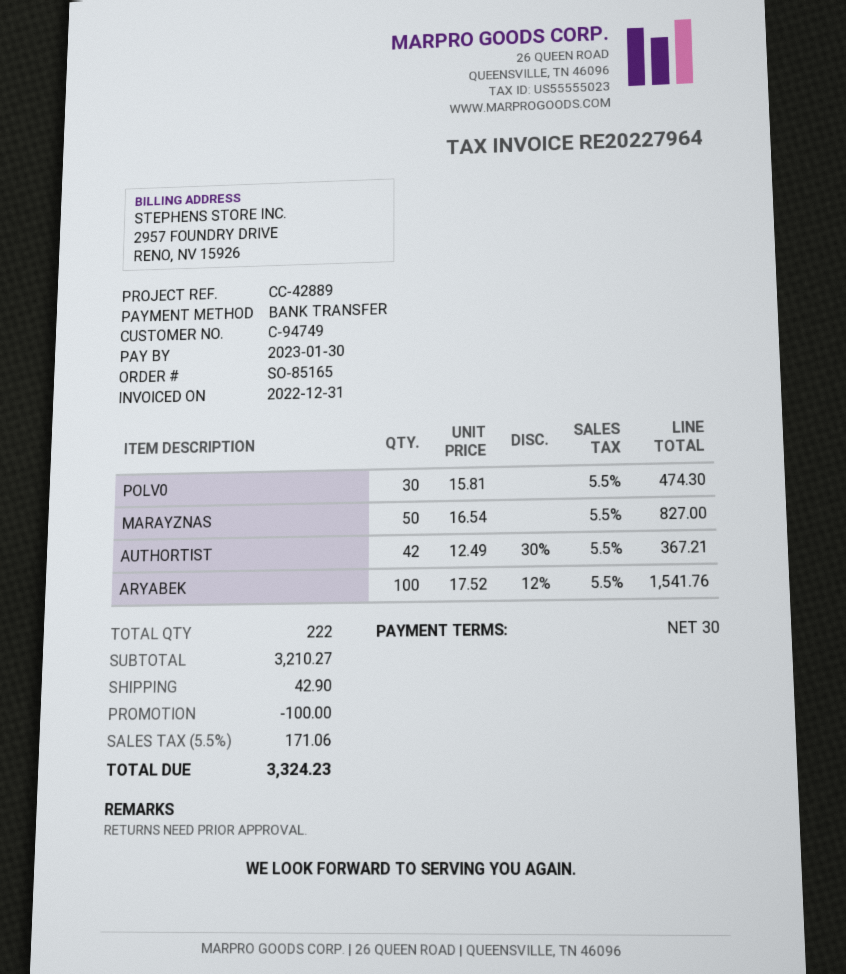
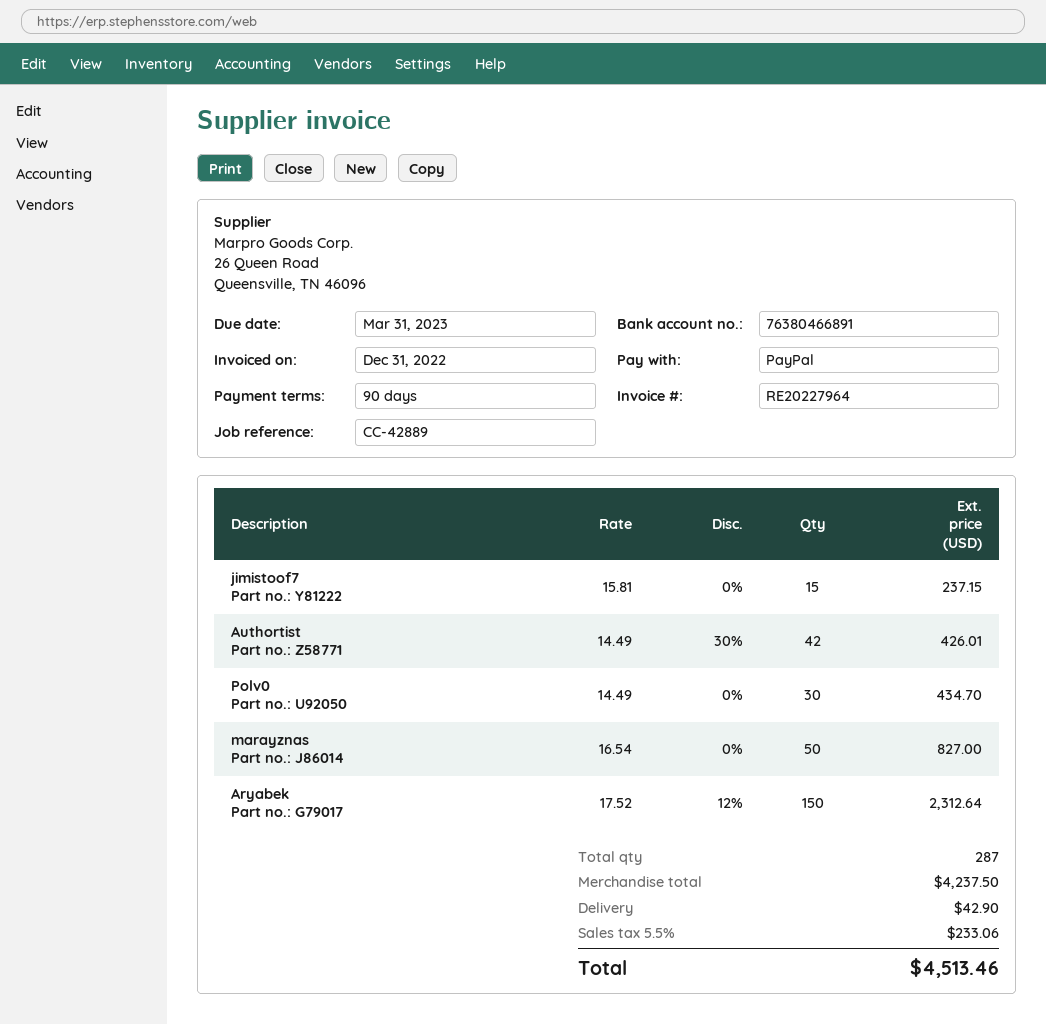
payment terms: 30 days -> 90 days
due date: 2023-01-30 -> 2023-03-31
payment method: bank transfer -> PayPal
POLV0: 30 x 15.81 = 474.30 -> 30 x 14.49 = 434.70
AUTHORTIST: 42 x 12.49 - 30% = 367.21 -> 42 x 14.49 - 30% = 426.01
ARYABEK: 100 x 17.52 - 12% = 1541.76 -> 150 x 17.52 - 12% = 2312.64
jimistoof7: none -> 15 x 15.81 = 237.15
total quantity: 222 -> 287
subtotal: 3210.27 -> 4237.50
discount: 100.00 -> none
tax: 5.5% = 171.06 -> 5.5% = 233.06
total: 3324.23 -> 4513.46

